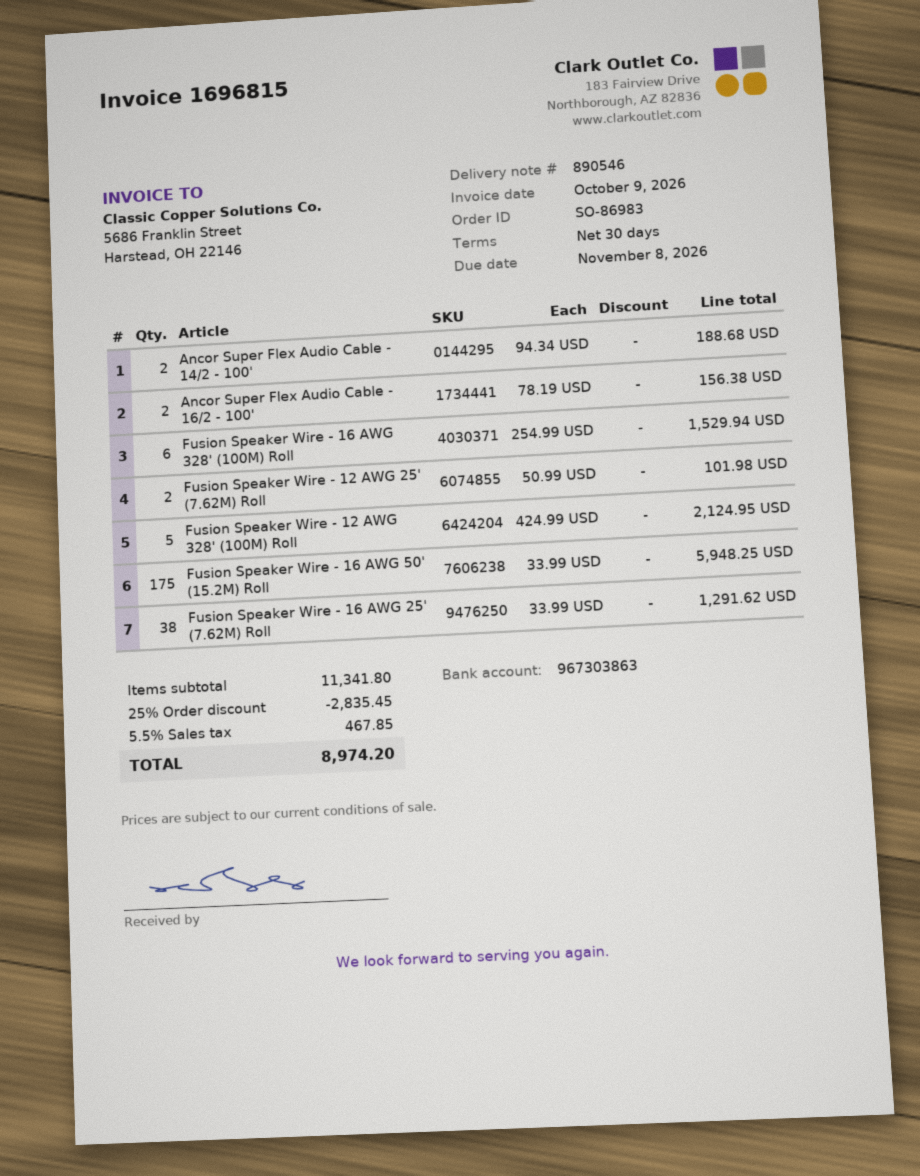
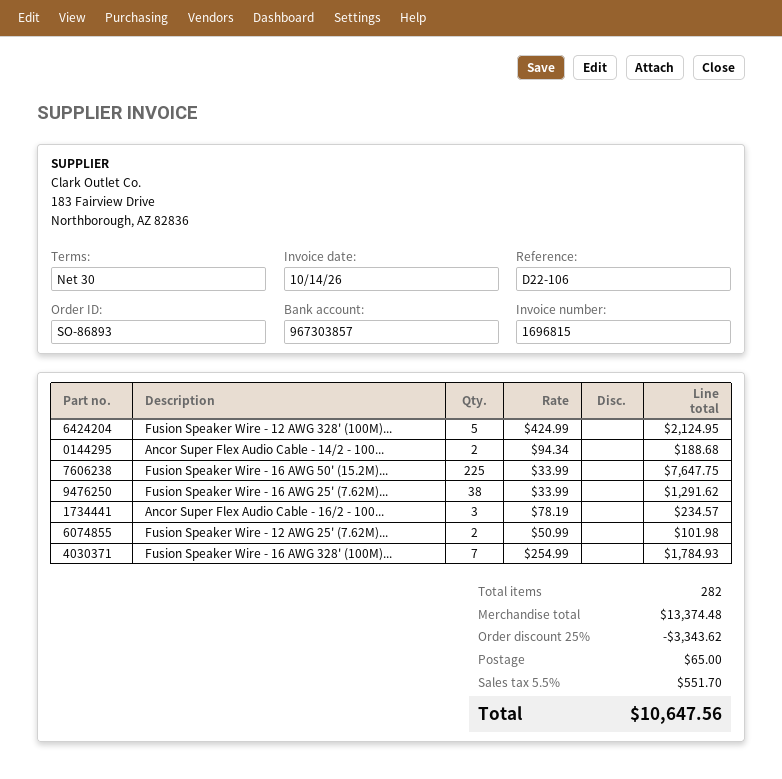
order number: SO-86983 -> SO-86893
invoice date: 2026-10-09 -> 2026-10-14
bank account: 967303863 -> 967303857
Ancor Super Flex Audio Cable - 16/2 - 100': 2 x 78.19 = 156.38 -> 3 x 78.19 = 234.57
Fusion Speaker Wire - 16 AWG 328' (100M) Roll: 6 x 254.99 = 1529.94 -> 7 x 254.99 = 1784.93
Fusion Speaker Wire - 16 AWG 50' (15.2M) Roll: 175 x 33.99 = 5948.25 -> 225 x 33.99 = 7647.75
subtotal: 11341.80 -> 13374.48
discount: 25% = 2835.45 -> 25% = 3343.62
shipping: none -> 65.00
tax: 5.5% = 467.85 -> 5.5% = 551.70
total: 8974.20 -> 10647.56

